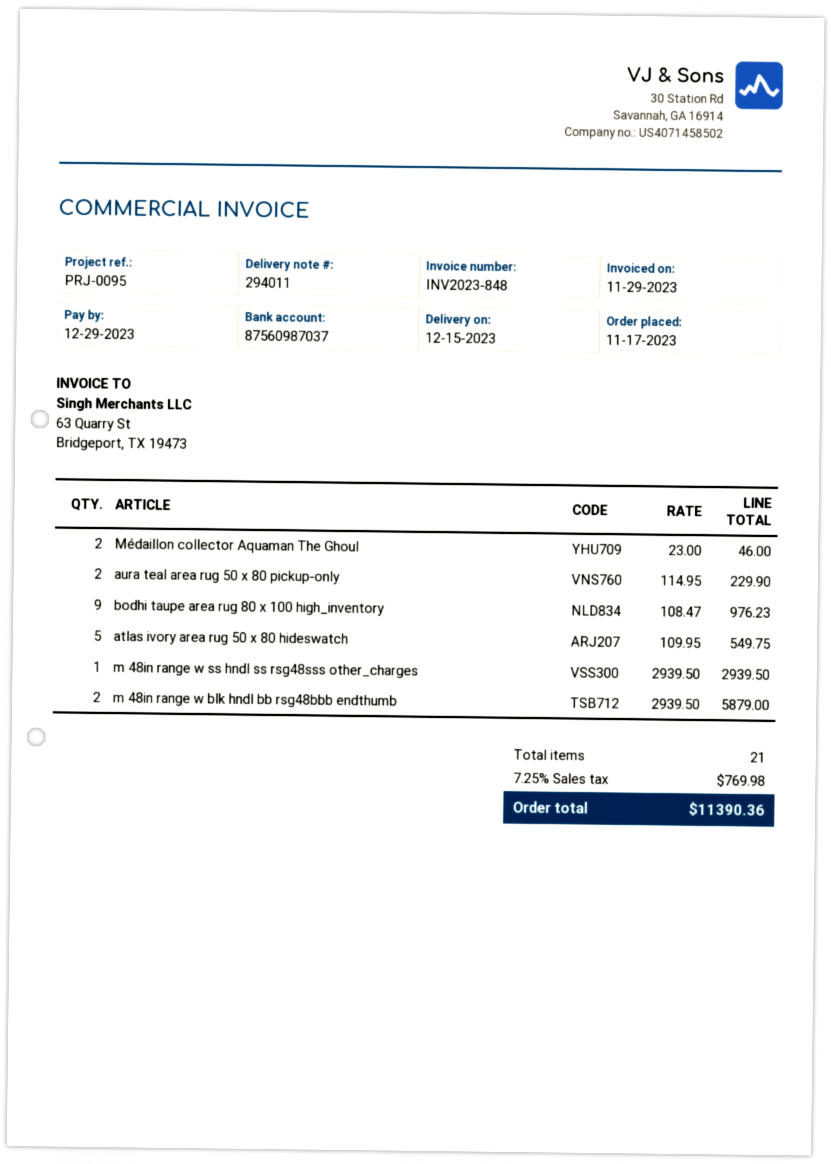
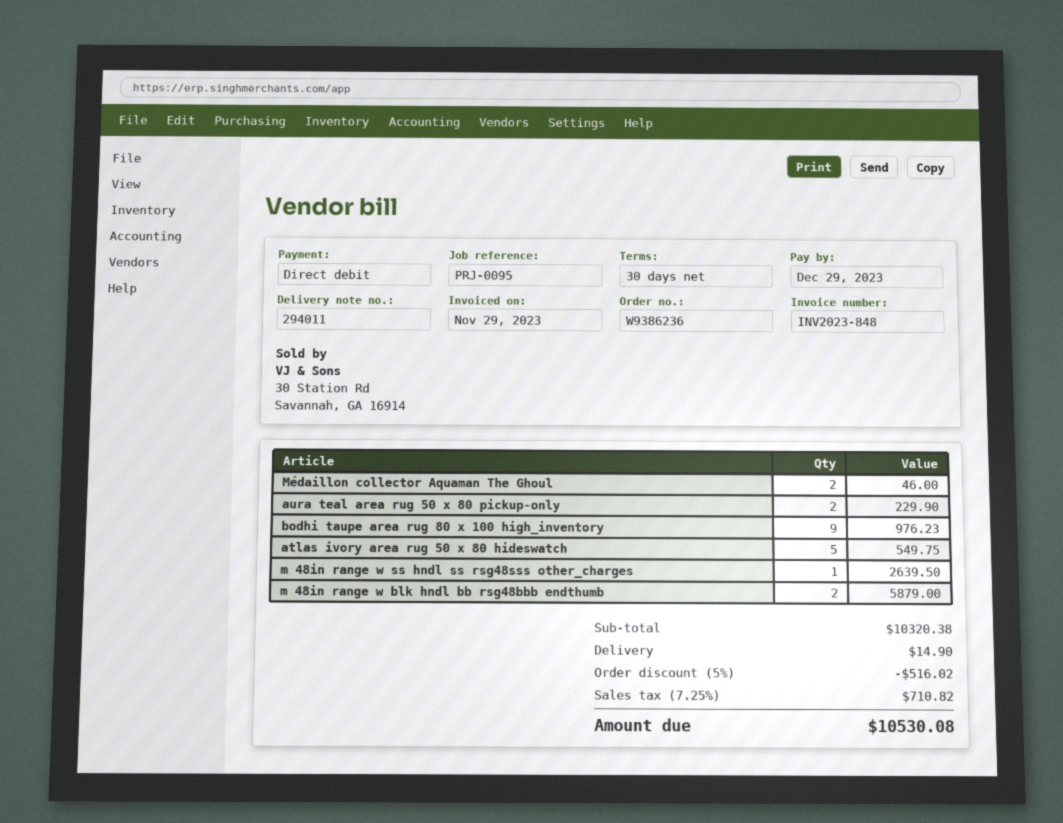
m 48in range w ss hndl ss rsg48sss other_charges: 1 for 2939.50 -> 1 for 2639.50
discount: none -> 5% = 516.02
shipping: none -> 14.90
tax: 7.25% = 769.98 -> 7.25% = 710.82
total: 11390.36 -> 10530.08

